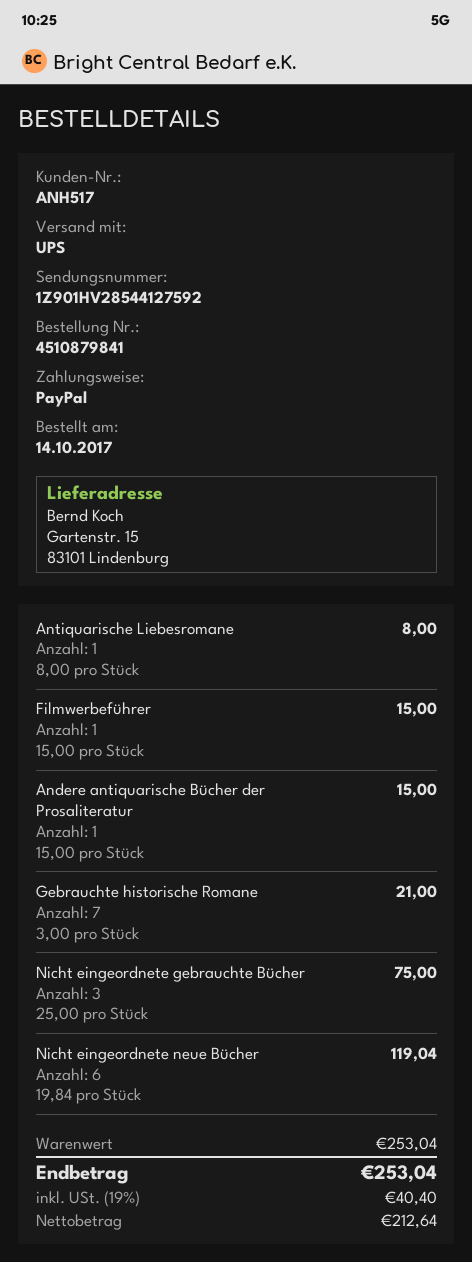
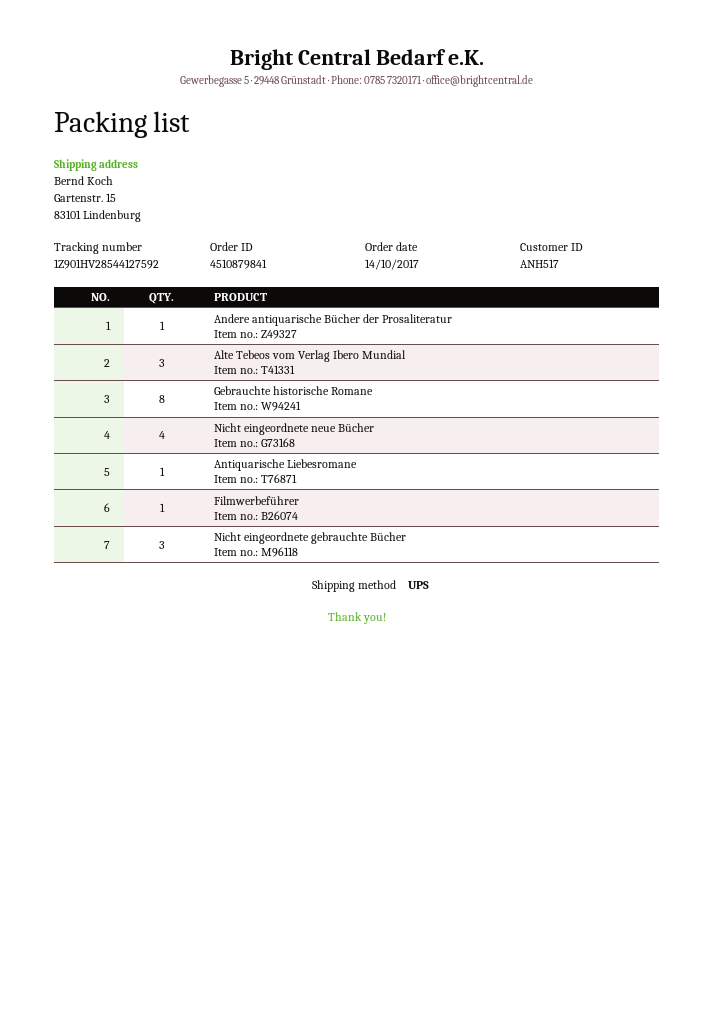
Gebrauchte historische Romane: 7 -> 8
Nicht eingeordnete neue Bücher: 6 -> 4
Alte Tebeos vom Verlag Ibero Mundial: none -> 3

